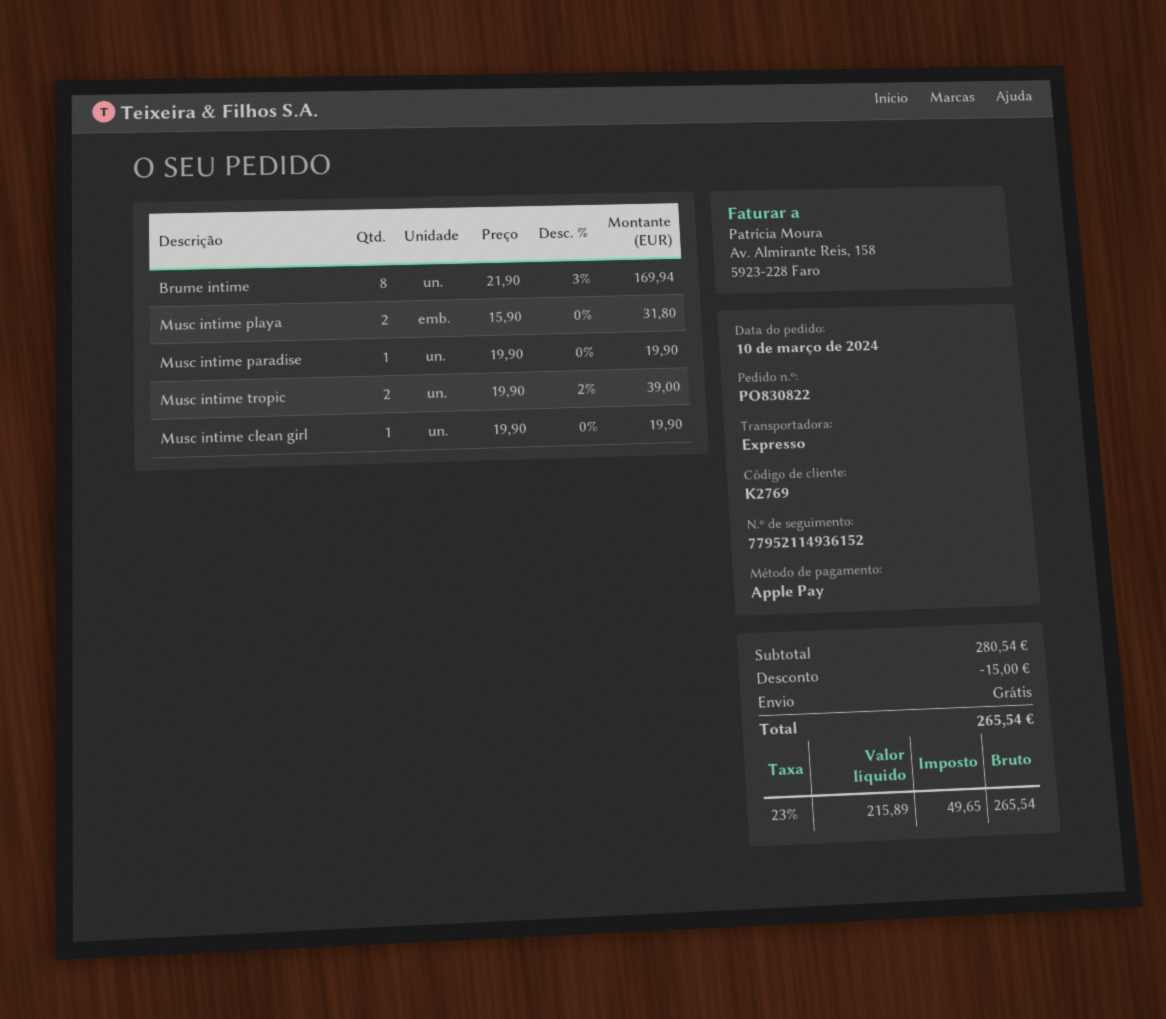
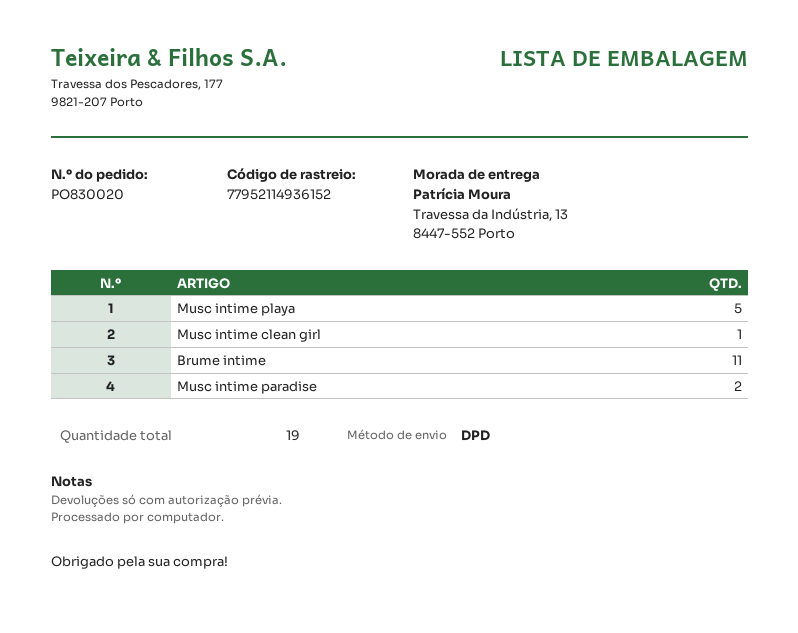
order number: PO830822 -> PO830020
shipping method: express -> DPD
Brume intime: 8 -> 11
Musc intime playa: 2 -> 5
Musc intime paradise: 1 -> 2
Musc intime tropic: 2 -> none

